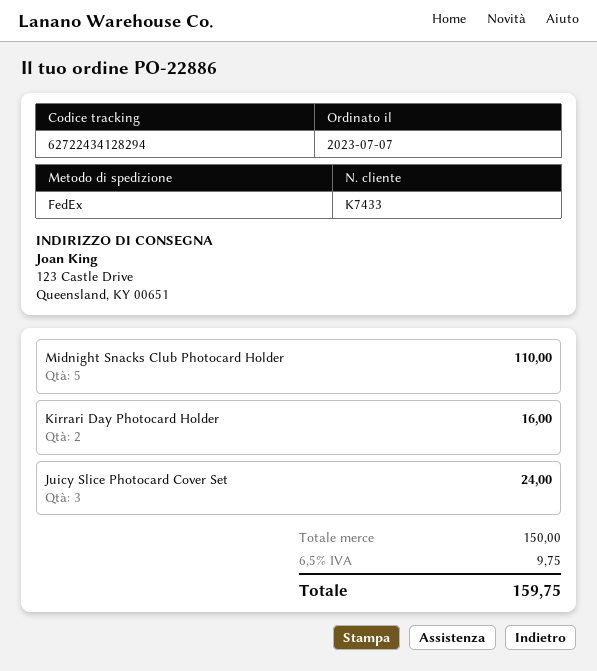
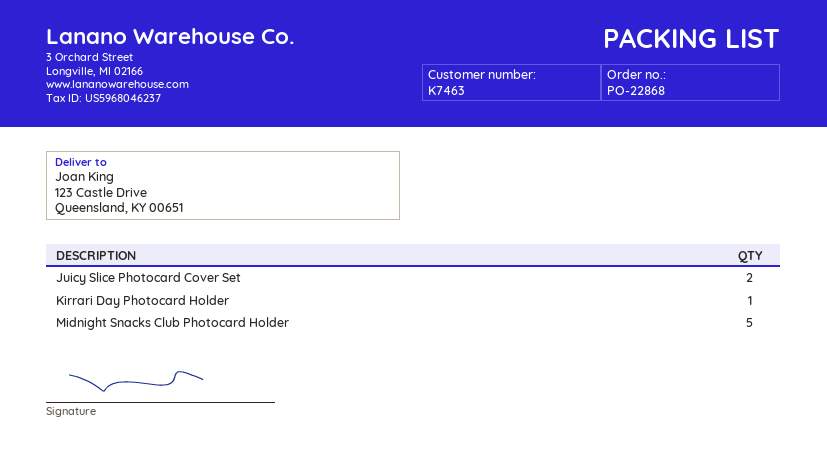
order number: PO-22886 -> PO-22868
customer number: K7433 -> K7463
Kirrari Day Photocard Holder: 2 -> 1
Juicy Slice Photocard Cover Set: 3 -> 2

